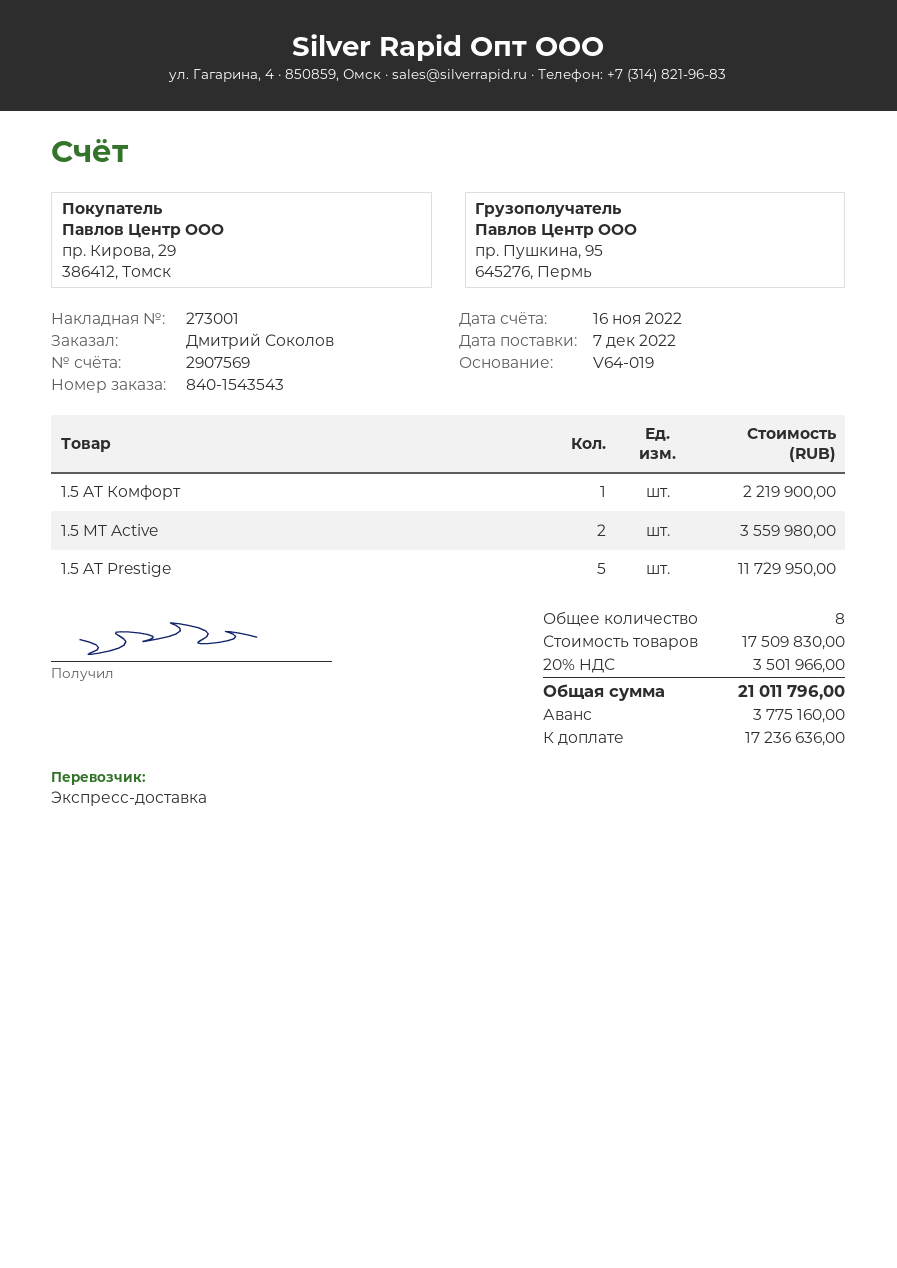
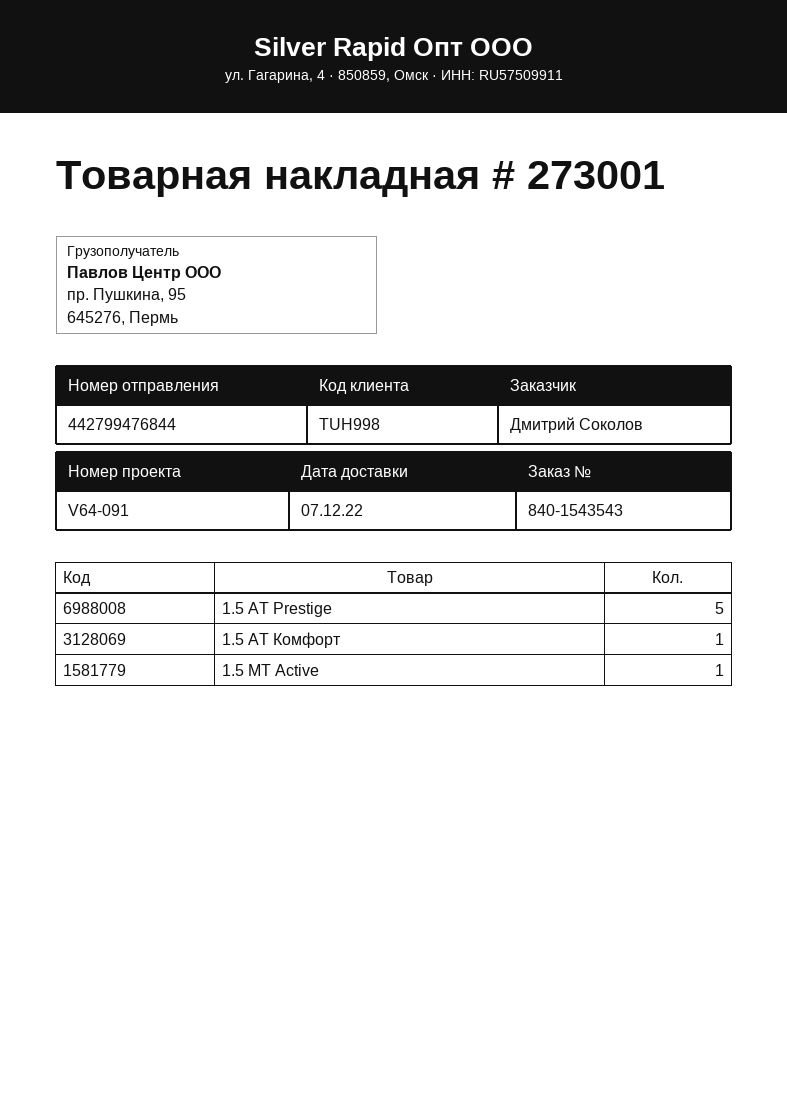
reference: V64-019 -> V64-091
1.5 MT Active: 2 -> 1

